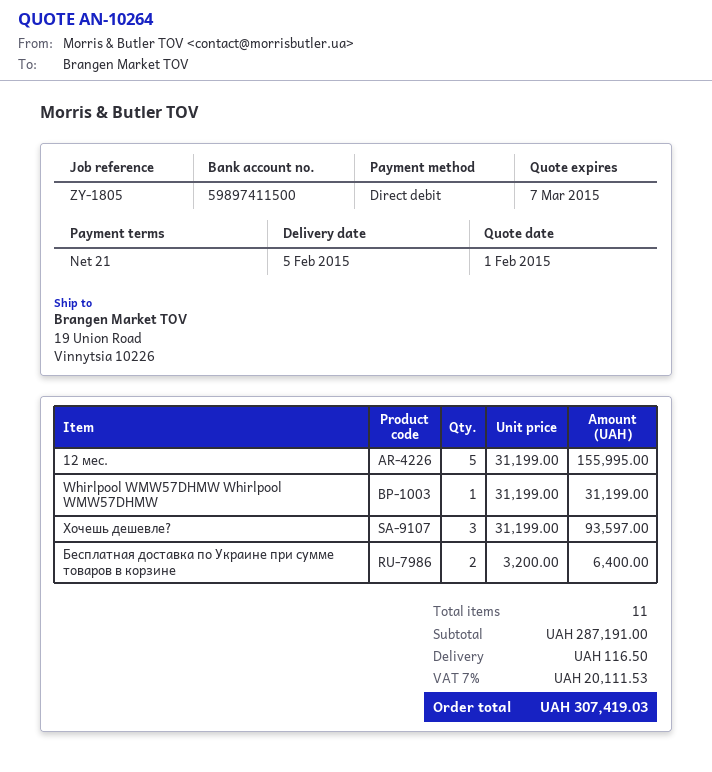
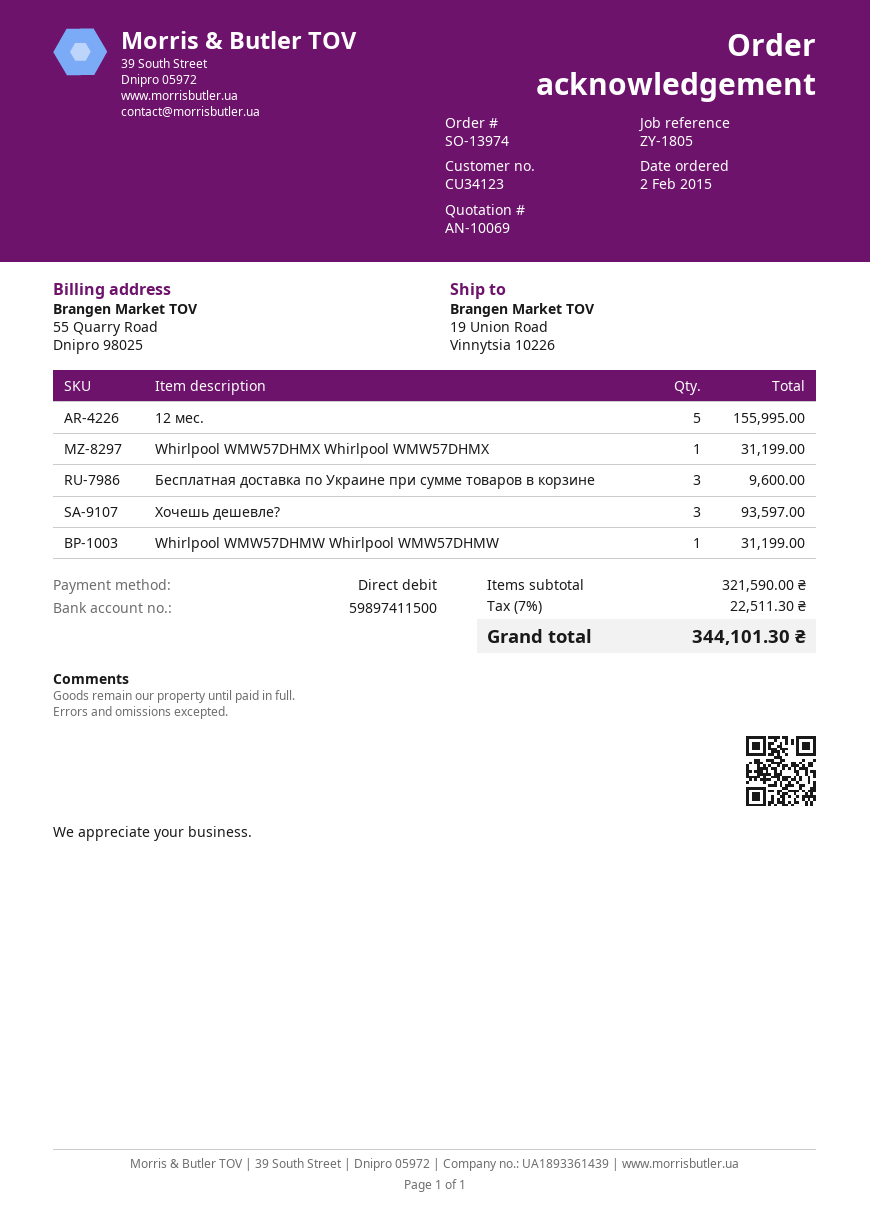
quote number: AN-10264 -> AN-10069
Бесплатная доставка по Украине при сумме товаров в корзине: 2 for 6400.00 -> 3 for 9600.00
Whirlpool WMW57DHMX Whirlpool WMW57DHMX: none -> 1 for 31199.00
subtotal: 287191.00 -> 321590.00
shipping: 116.50 -> none
tax: 7% = 20111.53 -> 7% = 22511.30
total: 307419.03 -> 344101.30

